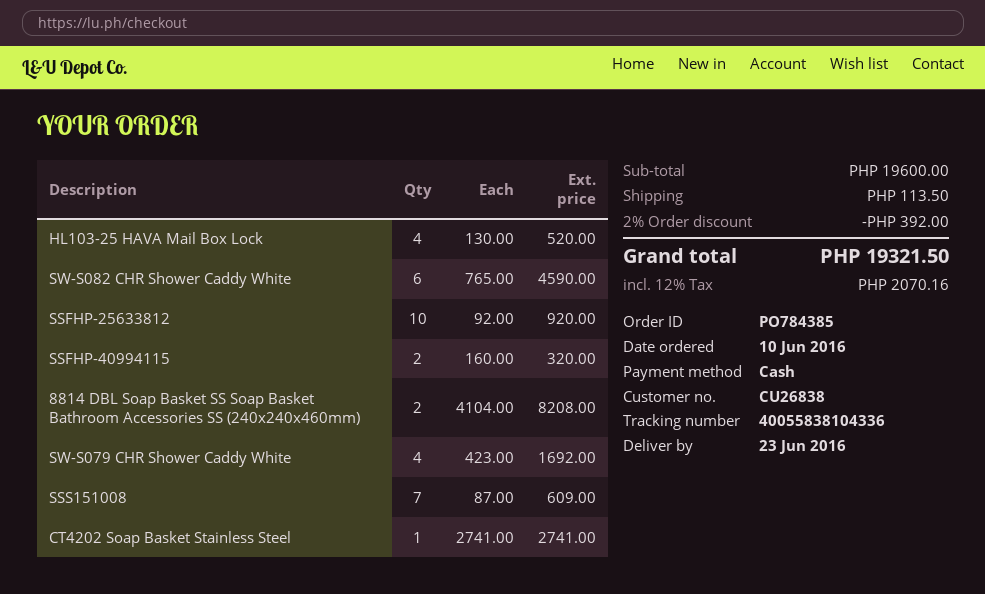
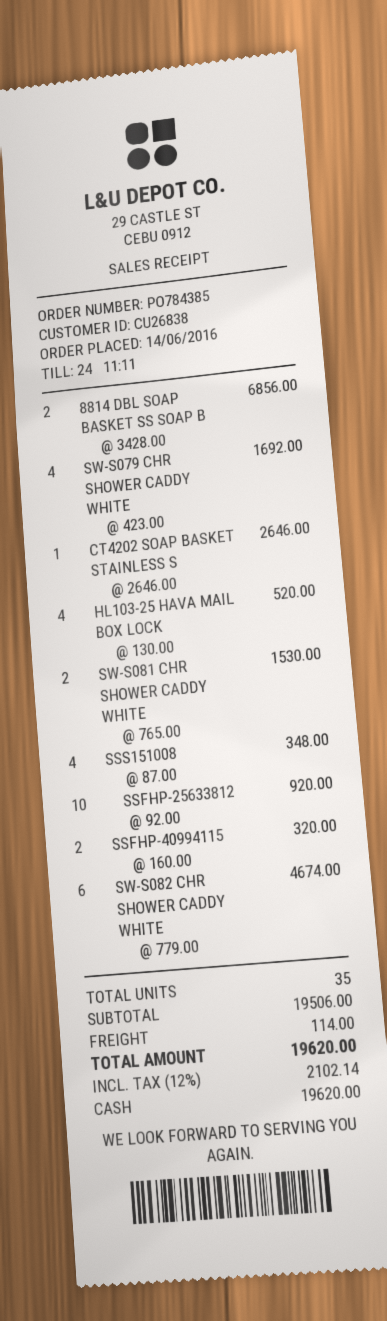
order date: 2016-06-10 -> 2016-06-14
SW-S082 CHR Shower Caddy White: 6 x 765.00 = 4590.00 -> 6 x 779.00 = 4674.00
8814 DBL Soap Basket SS Soap Basket Bathroom Accessories SS (240x240x460mm): 2 x 4104.00 = 8208.00 -> 2 x 3428.00 = 6856.00
SSS151008: 7 x 87.00 = 609.00 -> 4 x 87.00 = 348.00
CT4202 Soap Basket Stainless Steel: 1 x 2741.00 = 2741.00 -> 1 x 2646.00 = 2646.00
SW-S081 CHR SHOWER CADDY WHITE: none -> 2 x 765.00 = 1530.00
subtotal: 19600.00 -> 19506.00
discount: 2% = 392.00 -> none
shipping: 113.50 -> 114.00
tax: 12% = 2070.16 -> 12% = 2102.14
total: 19321.50 -> 19620.00

